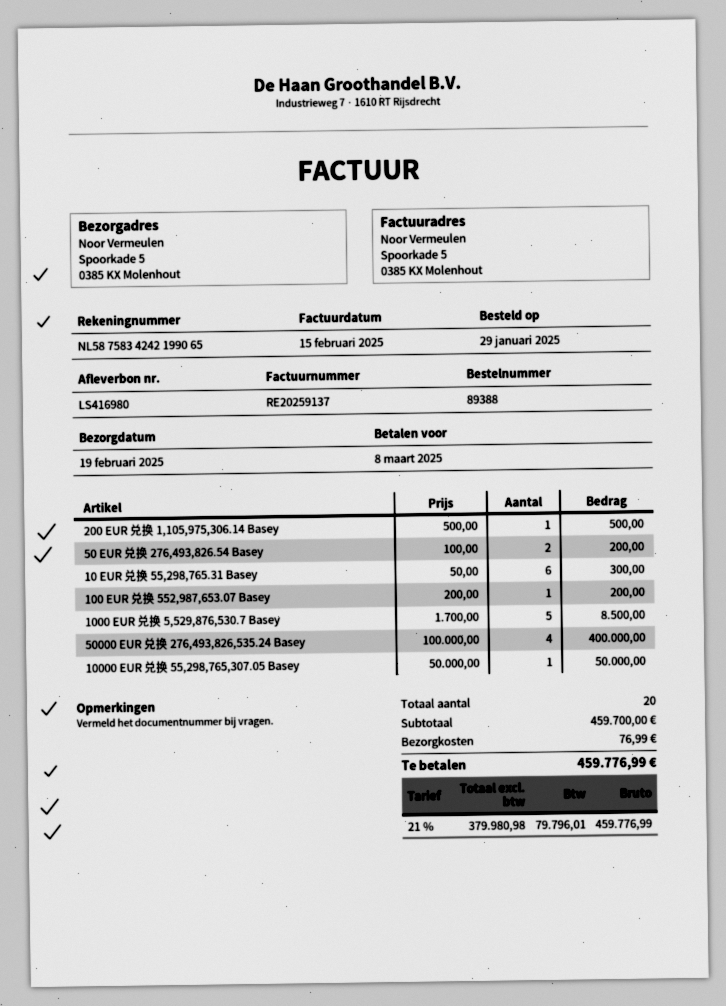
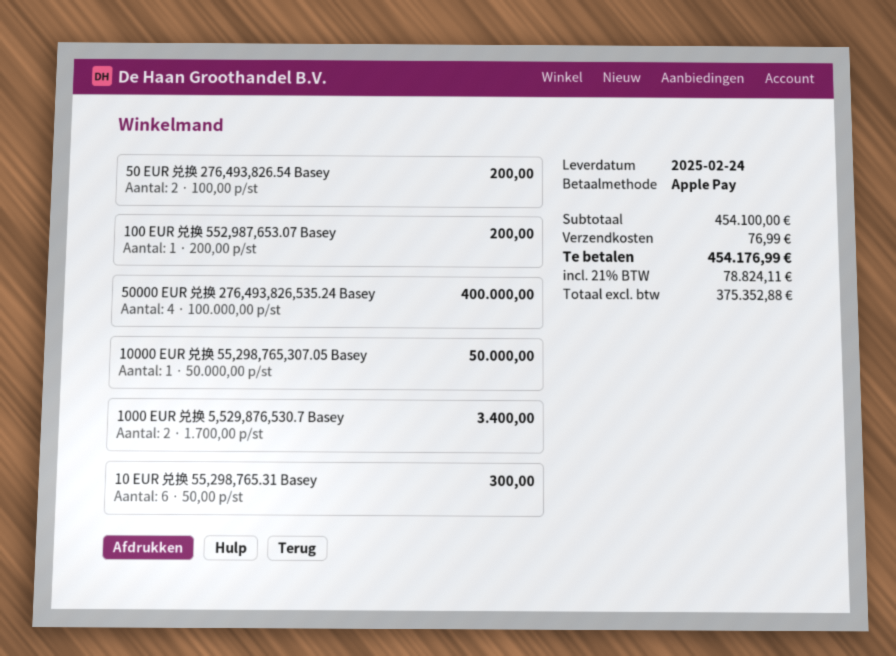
delivery date: 2025-02-19 -> 2025-02-24
200 EUR 兑换 1,105,975,306.14 Basey: 1 x 500.00 = 500.00 -> none
1000 EUR 兑换 5,529,876,530.7 Basey: 5 x 1700.00 = 8500.00 -> 2 x 1700.00 = 3400.00
subtotal: 459700.00 -> 454100.00
net: 379980.98 -> 375352.88
tax: 21% = 79796.01 -> 21% = 78824.11
total: 459776.99 -> 454176.99

